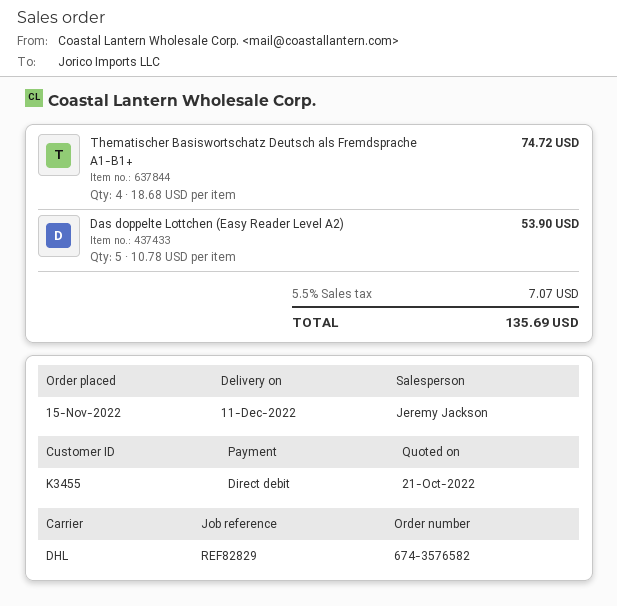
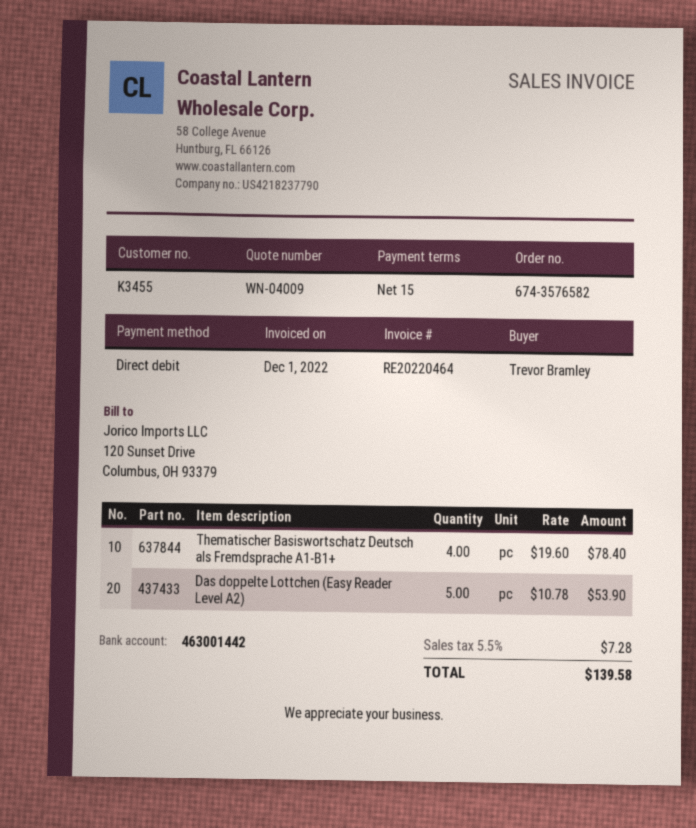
Thematischer Basiswortschatz Deutsch als Fremdsprache A1-B1+: 4 x 18.68 = 74.72 -> 4 x 19.60 = 78.40
tax: 5.5% = 7.07 -> 5.5% = 7.28
total: 135.69 -> 139.58

